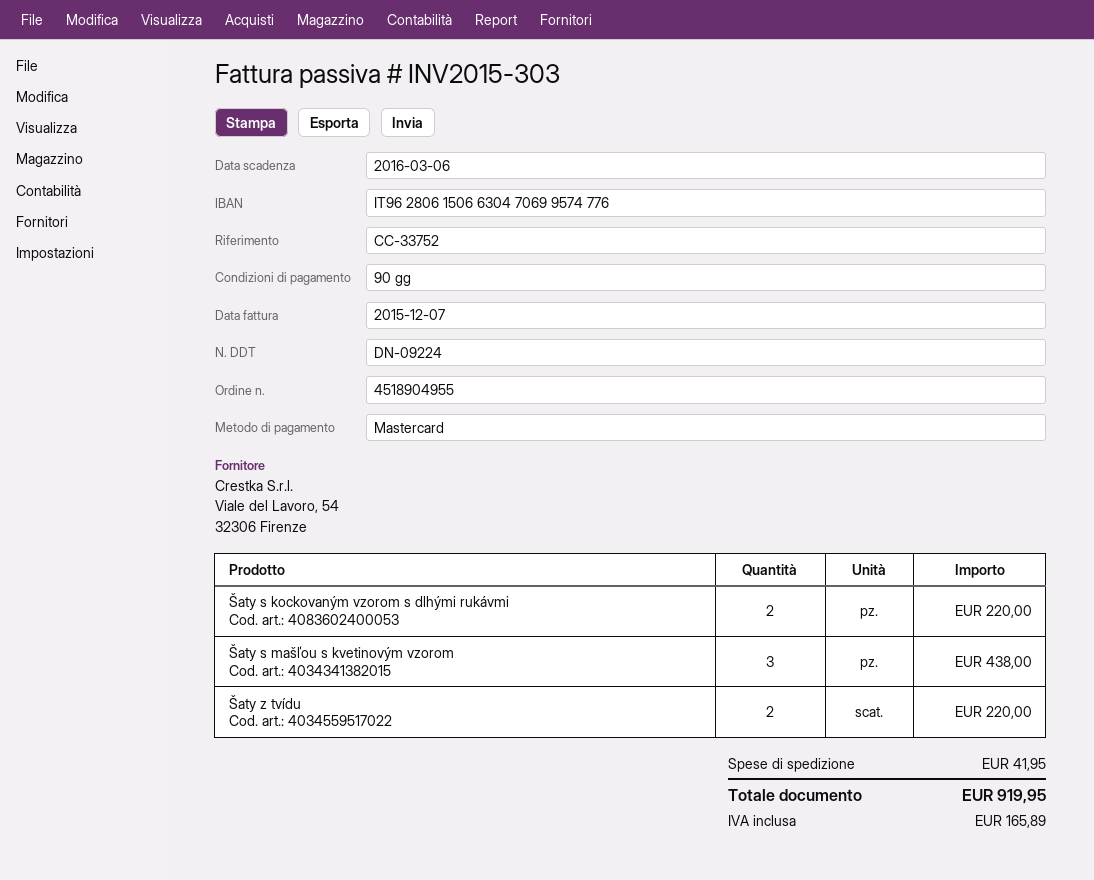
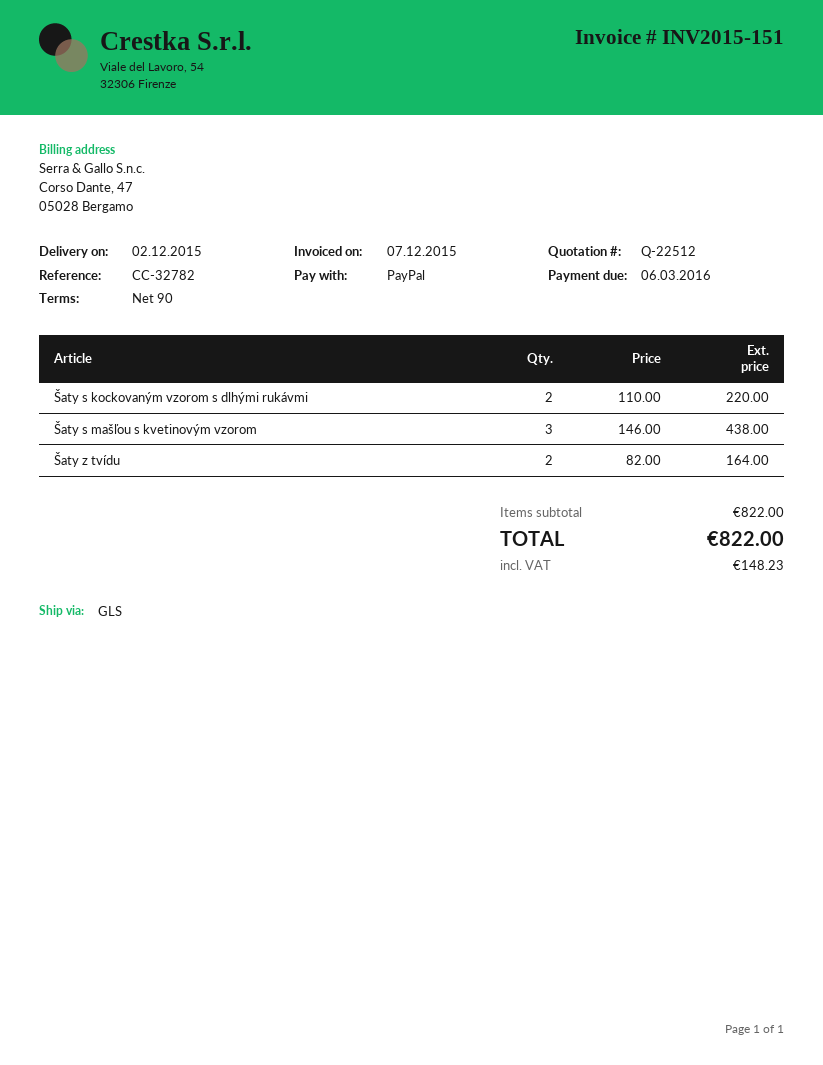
invoice number: INV2015-303 -> INV2015-151
reference: CC-33752 -> CC-32782
payment method: Mastercard -> PayPal
Šaty z tvídu: 2 for 220.00 -> 2 for 164.00
shipping: 41.95 -> none
tax: 165.89 -> 148.23
total: 919.95 -> 822.00

